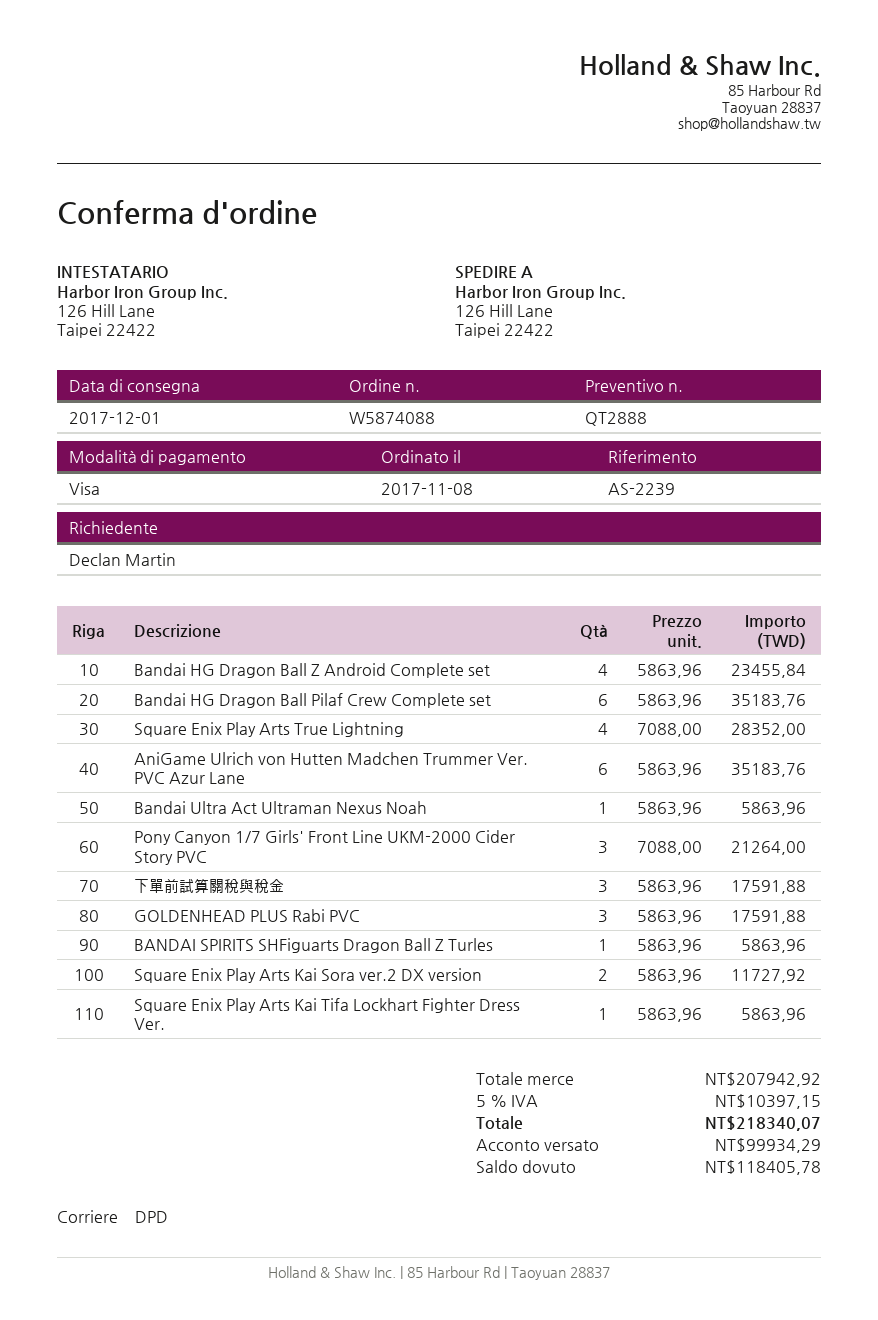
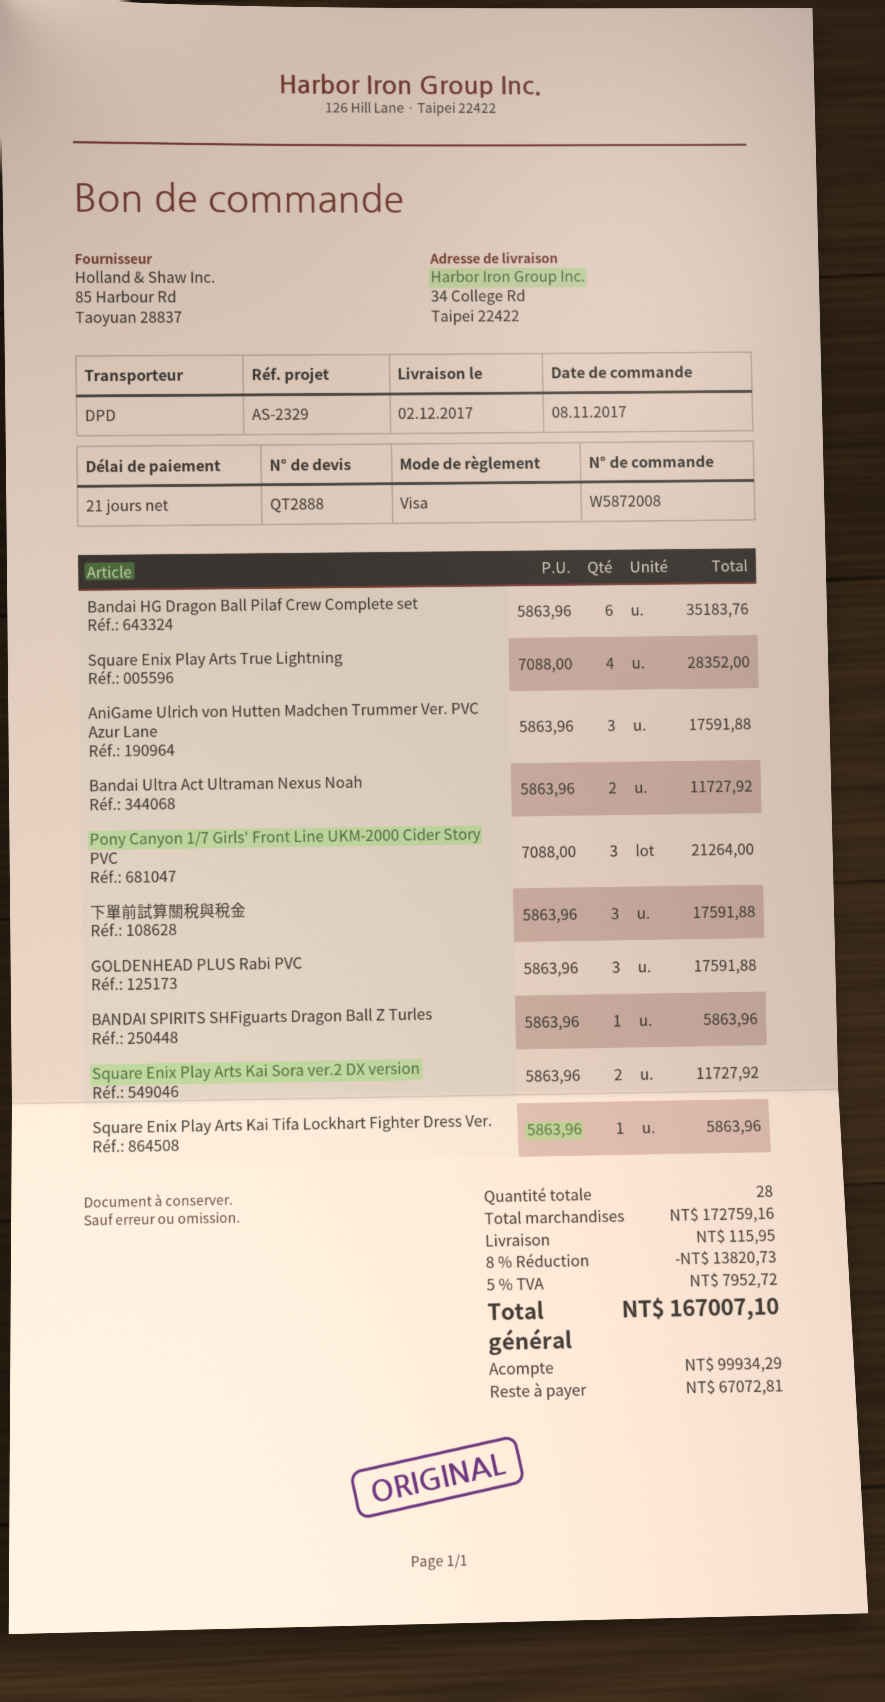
order number: W5874088 -> W5872008
delivery date: 2017-12-01 -> 2017-12-02
reference: AS-2239 -> AS-2329
ship to: 126 Hill Lane, Taipei 22422 -> 34 College Rd, Taipei 22422
Bandai HG Dragon Ball Z Android Complete set: 4 x 5863.96 = 23455.84 -> none
AniGame Ulrich von Hutten Madchen Trummer Ver. PVC Azur Lane: 6 x 5863.96 = 35183.76 -> 3 x 5863.96 = 17591.88
Bandai Ultra Act Ultraman Nexus Noah: 1 x 5863.96 = 5863.96 -> 2 x 5863.96 = 11727.92
subtotal: 207942.92 -> 172759.16
discount: none -> 8% = 13820.73
shipping: none -> 115.95
tax: 5% = 10397.15 -> 5% = 7952.72
total: 218340.07 -> 167007.10
balance: 118405.78 -> 67072.81

